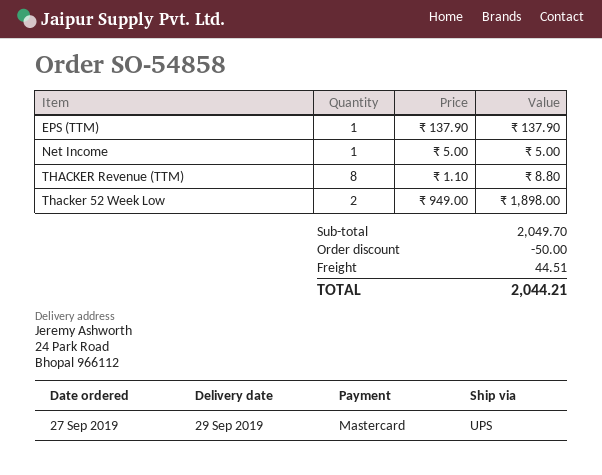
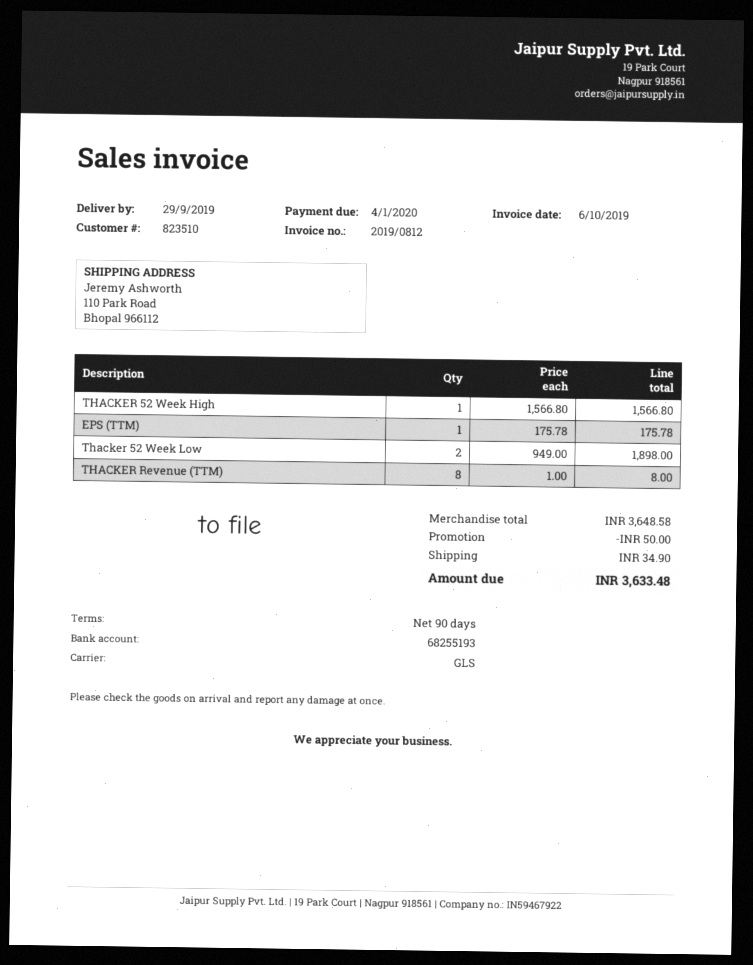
shipping method: UPS -> GLS
ship to: 24 Park Road, Bhopal 966112 -> 110 Park Road, Bhopal 966112
EPS (TTM): 1 x 137.90 = 137.90 -> 1 x 175.78 = 175.78
Net Income: 1 x 5.00 = 5.00 -> none
THACKER Revenue (TTM): 8 x 1.10 = 8.80 -> 8 x 1.00 = 8.00
THACKER 52 Week High: none -> 1 x 1566.80 = 1566.80
subtotal: 2049.70 -> 3648.58
shipping: 44.51 -> 34.90
total: 2044.21 -> 3633.48

